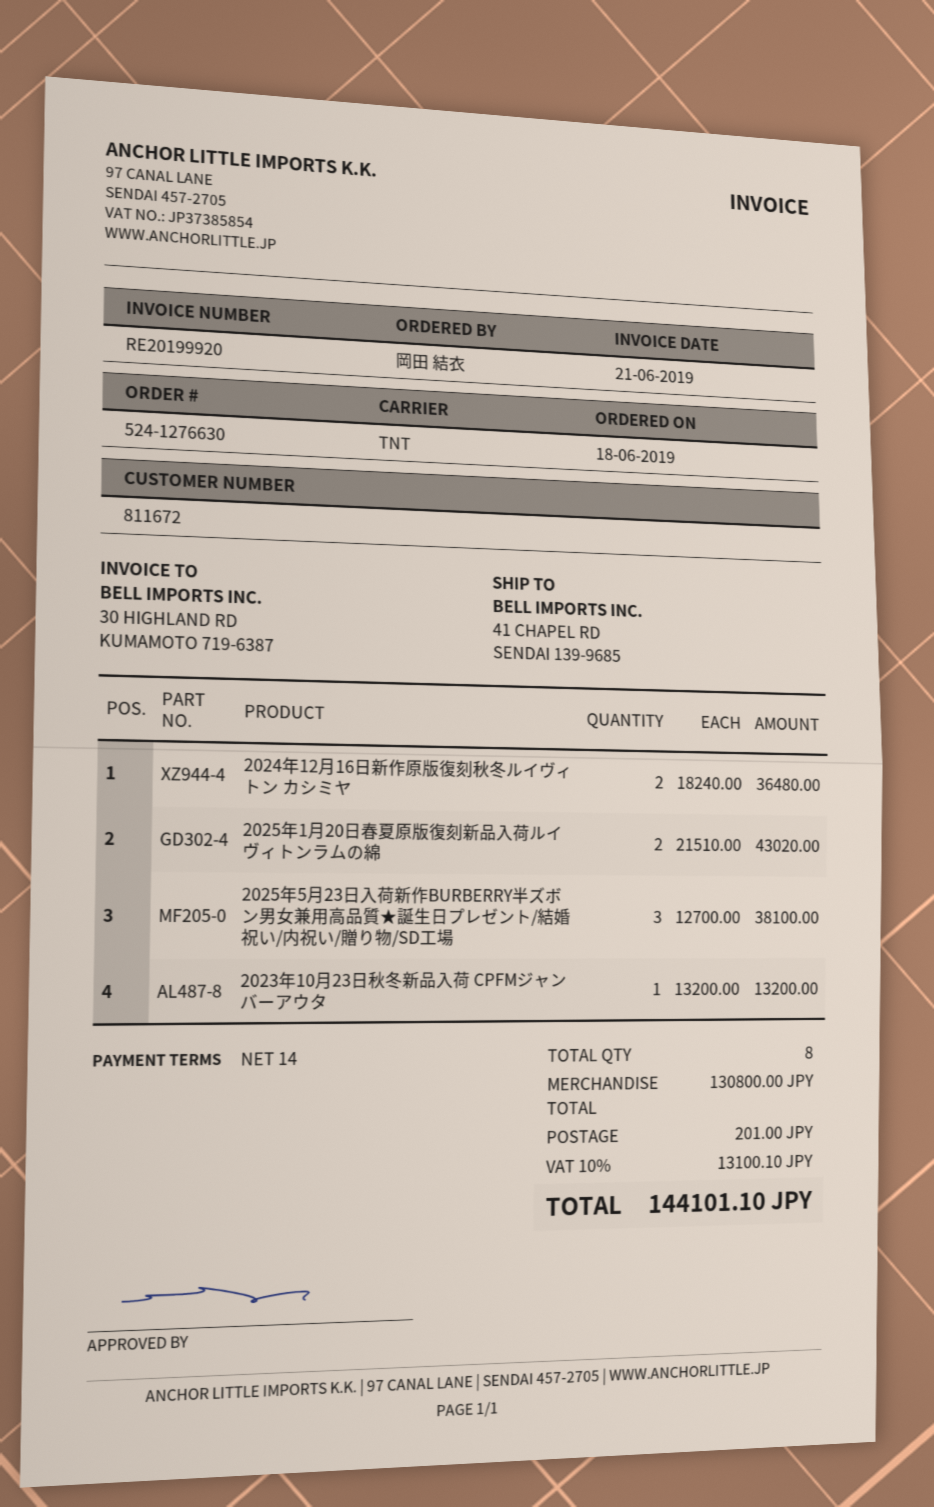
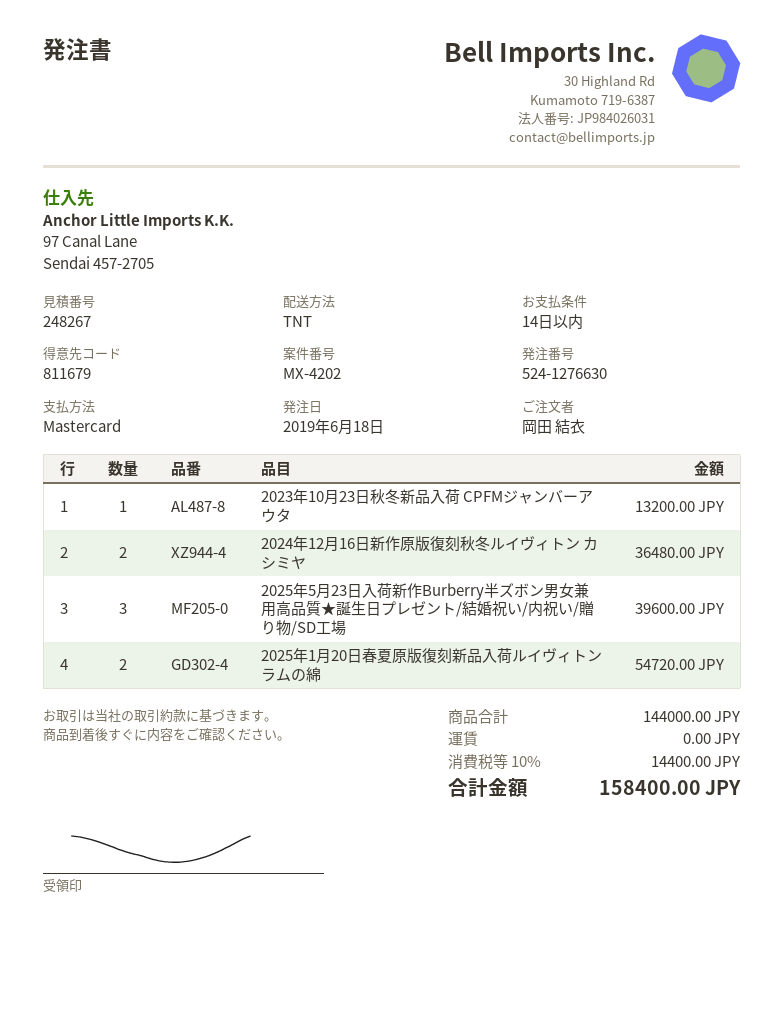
customer number: 811672 -> 811679
2025年1月20日春夏原版復刻新品入荷ルイヴィトンラムの綿: 2 for 43020.00 -> 2 for 54720.00
2025年5月23日入荷新作BURBERRY半ズボン男女兼用高品質★誕生日プレゼント/結婚祝い/内祝い/贈り物/SD工場: 3 for 38100.00 -> 3 for 39600.00
subtotal: 130800.00 -> 144000.00
shipping: 201.00 -> 0.00
tax: 10% = 13100.10 -> 10% = 14400.00
total: 144101.10 -> 158400.00

